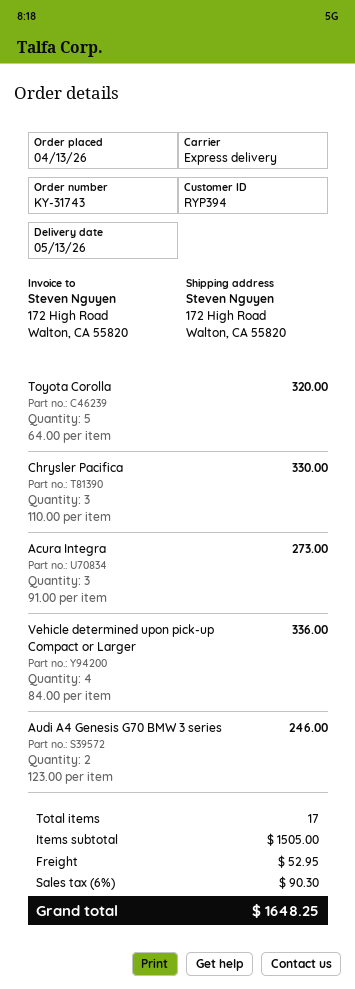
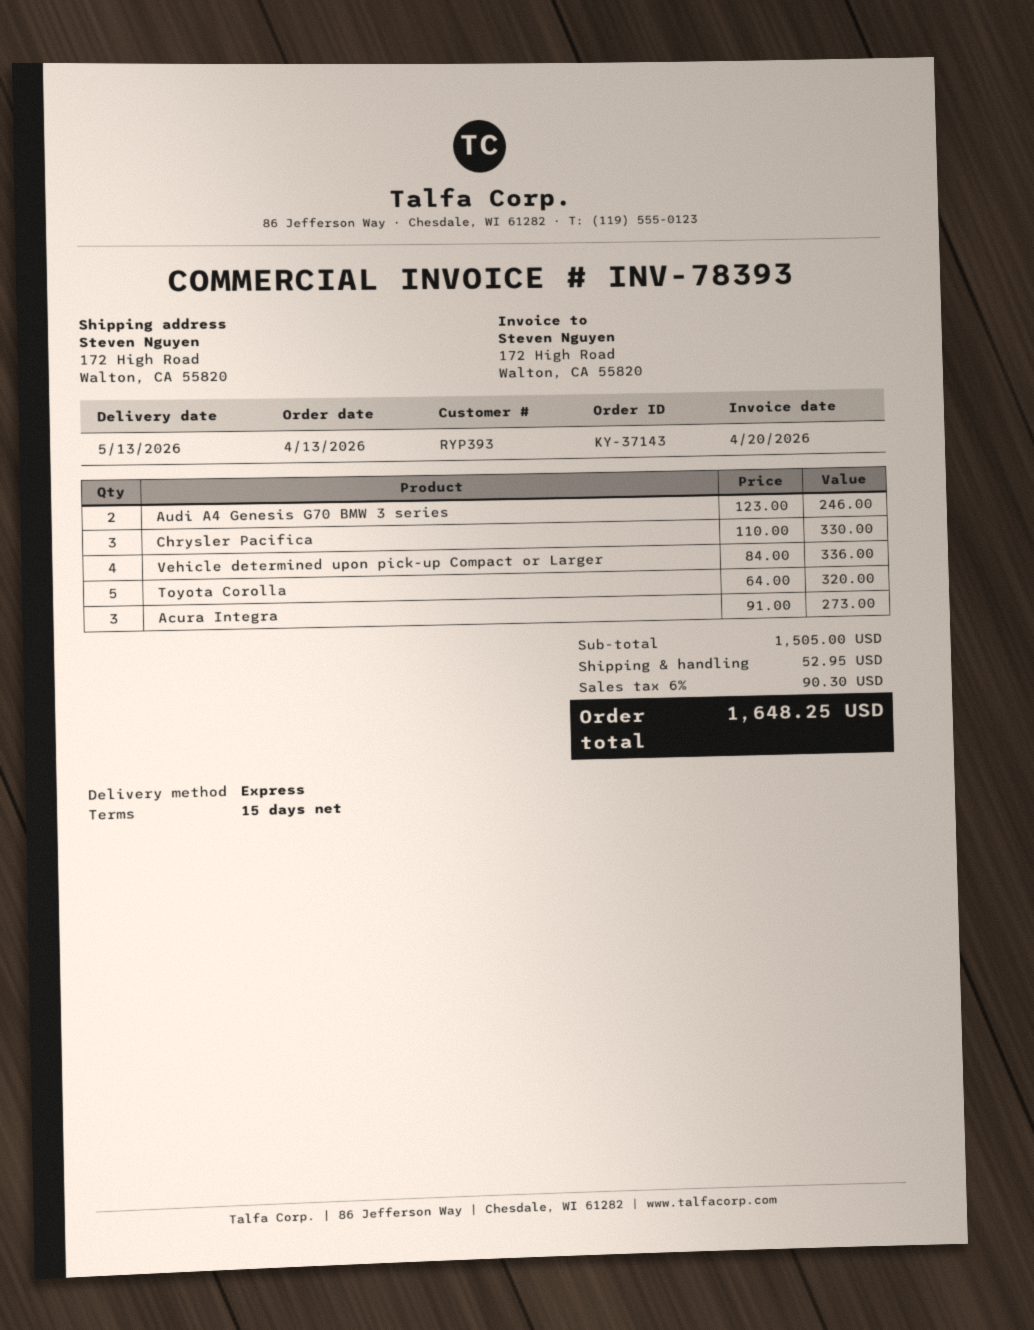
order number: KY-31743 -> KY-37143
customer number: RYP394 -> RYP393

